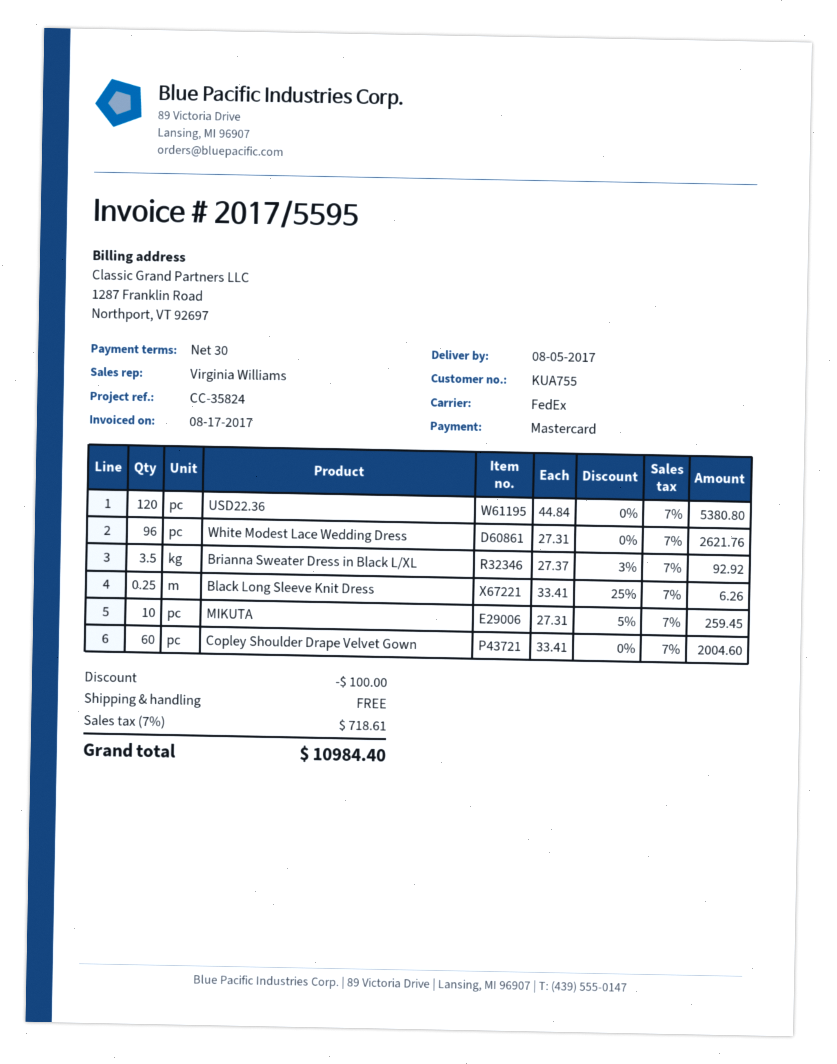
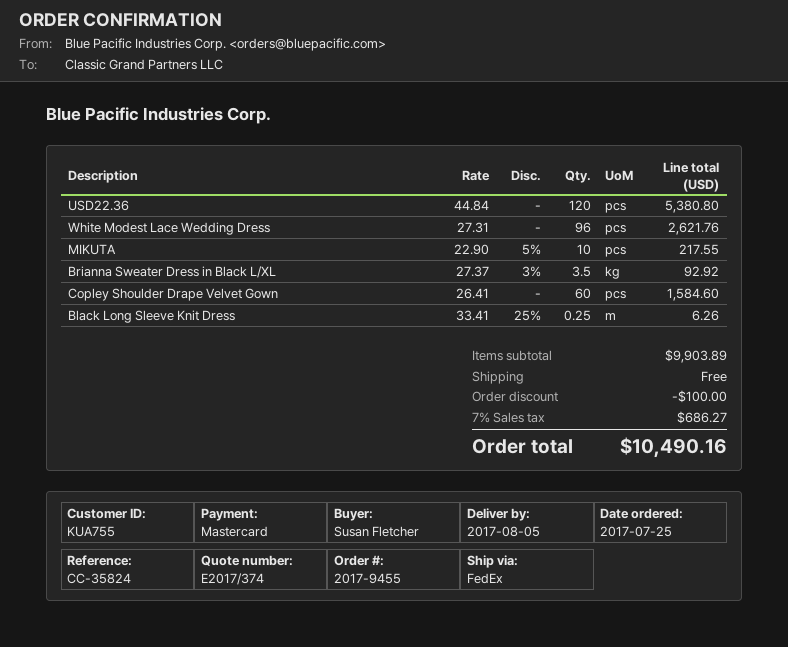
MIKUTA: 10 x 27.31 - 5% = 259.45 -> 10 x 22.90 - 5% = 217.55
Copley Shoulder Drape Velvet Gown: 60 x 33.41 = 2004.60 -> 60 x 26.41 = 1584.60
tax: 7% = 718.61 -> 7% = 686.27
total: 10984.40 -> 10490.16

